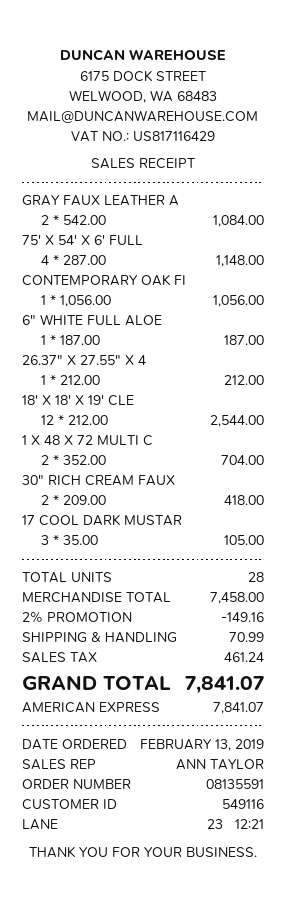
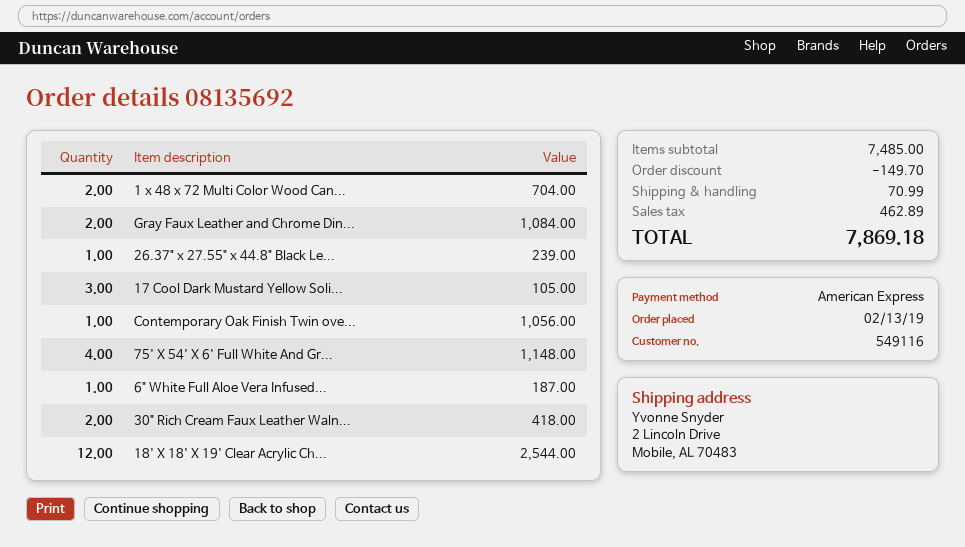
order number: 08135591 -> 08135692
26.37" X 27.55" X 4: 1 for 212.00 -> 1 for 239.00
subtotal: 7458.00 -> 7485.00
discount: 149.16 -> 149.70
tax: 461.24 -> 462.89
total: 7841.07 -> 7869.18

